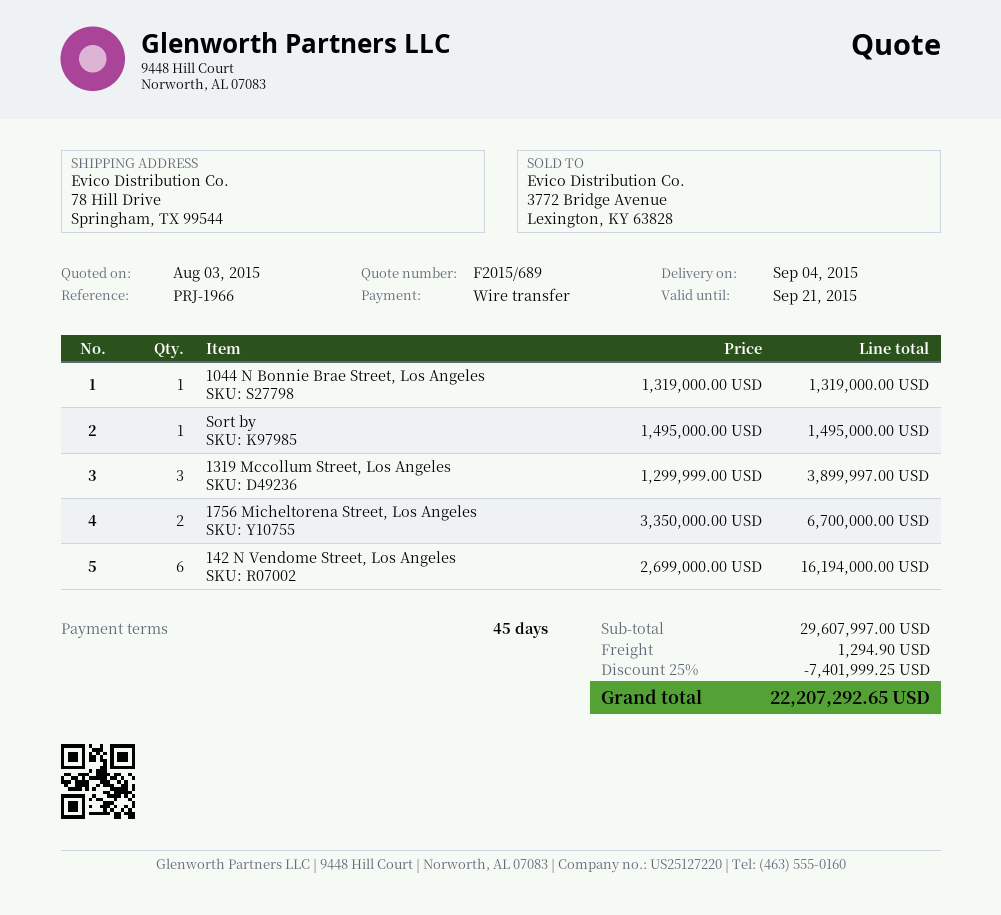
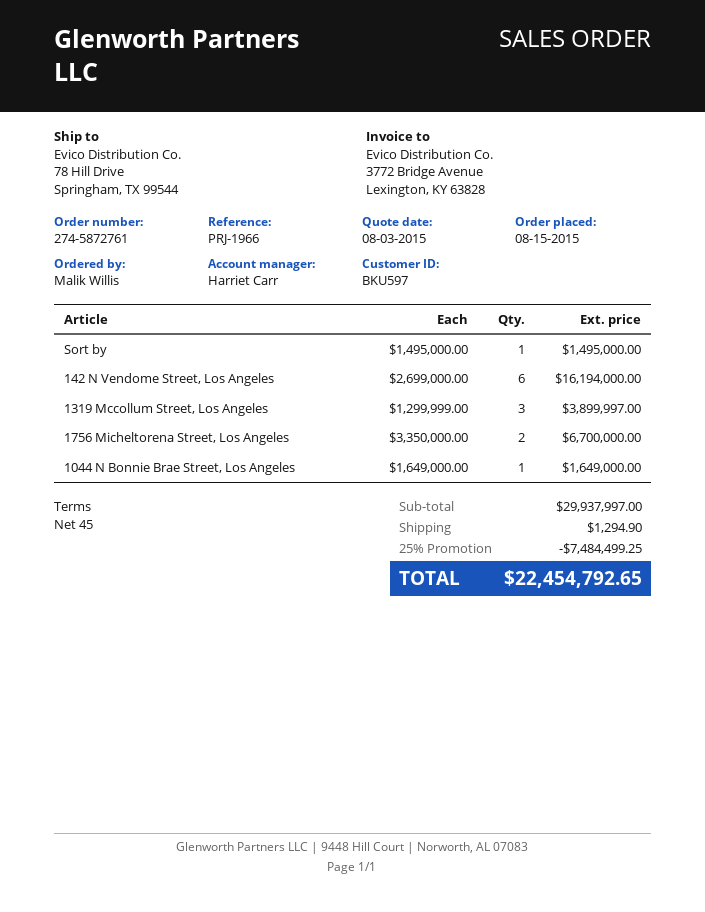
1044 N Bonnie Brae Street, Los Angeles: 1 x 1319000.00 = 1319000.00 -> 1 x 1649000.00 = 1649000.00
subtotal: 29607997.00 -> 29937997.00
discount: 25% = 7401999.25 -> 25% = 7484499.25
total: 22207292.65 -> 22454792.65

